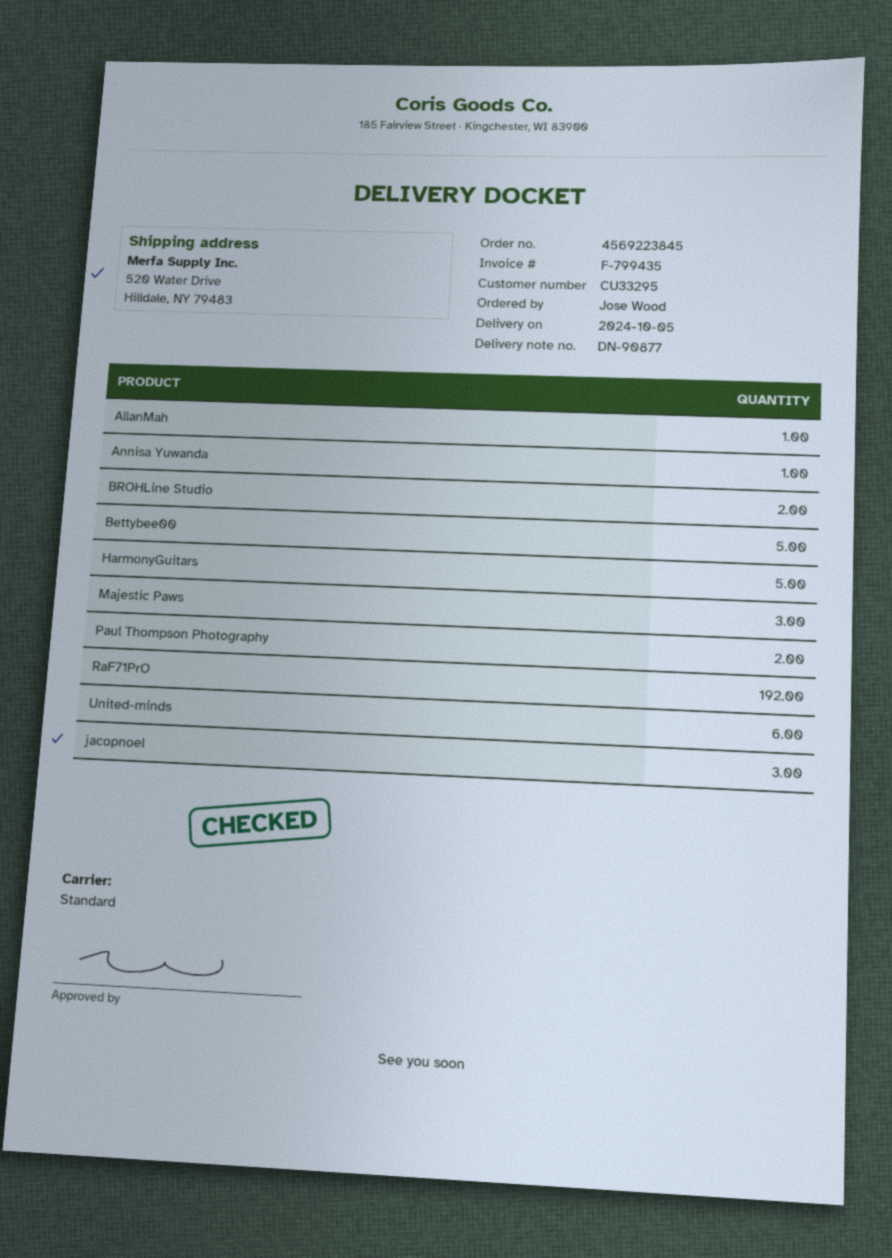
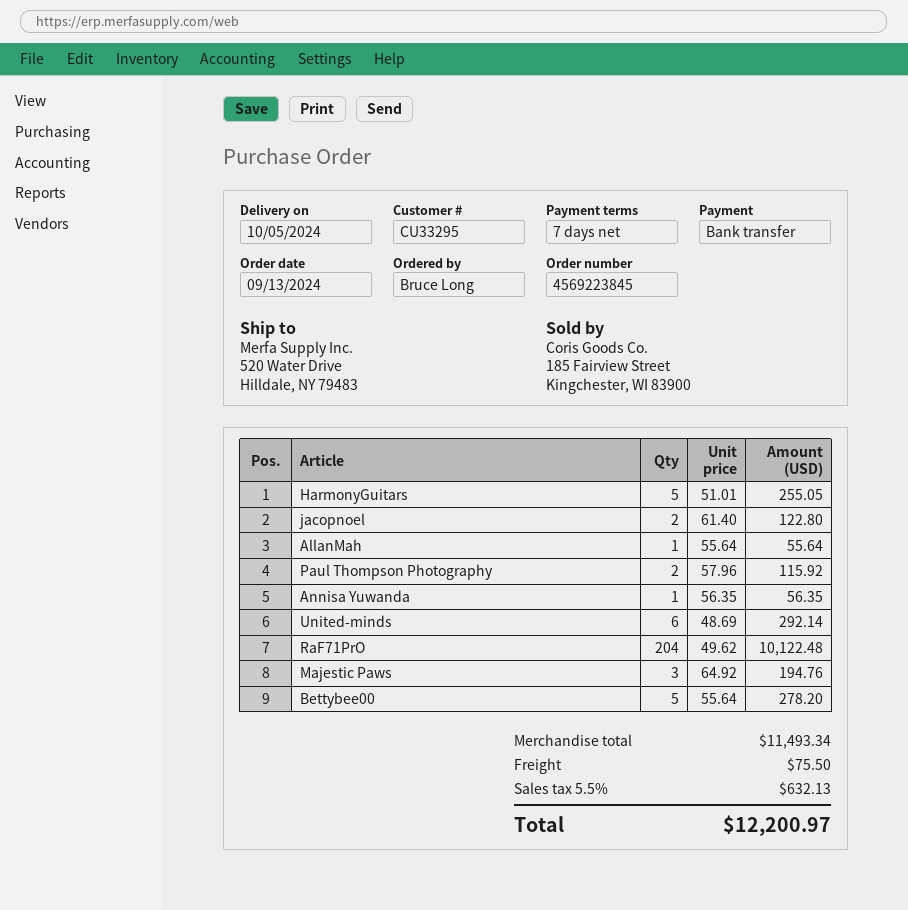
ordered by: Jose Wood -> Bruce Long
BROHLine Studio: 2 -> none
RaF71PrO: 192 -> 204
jacopnoel: 3 -> 2

